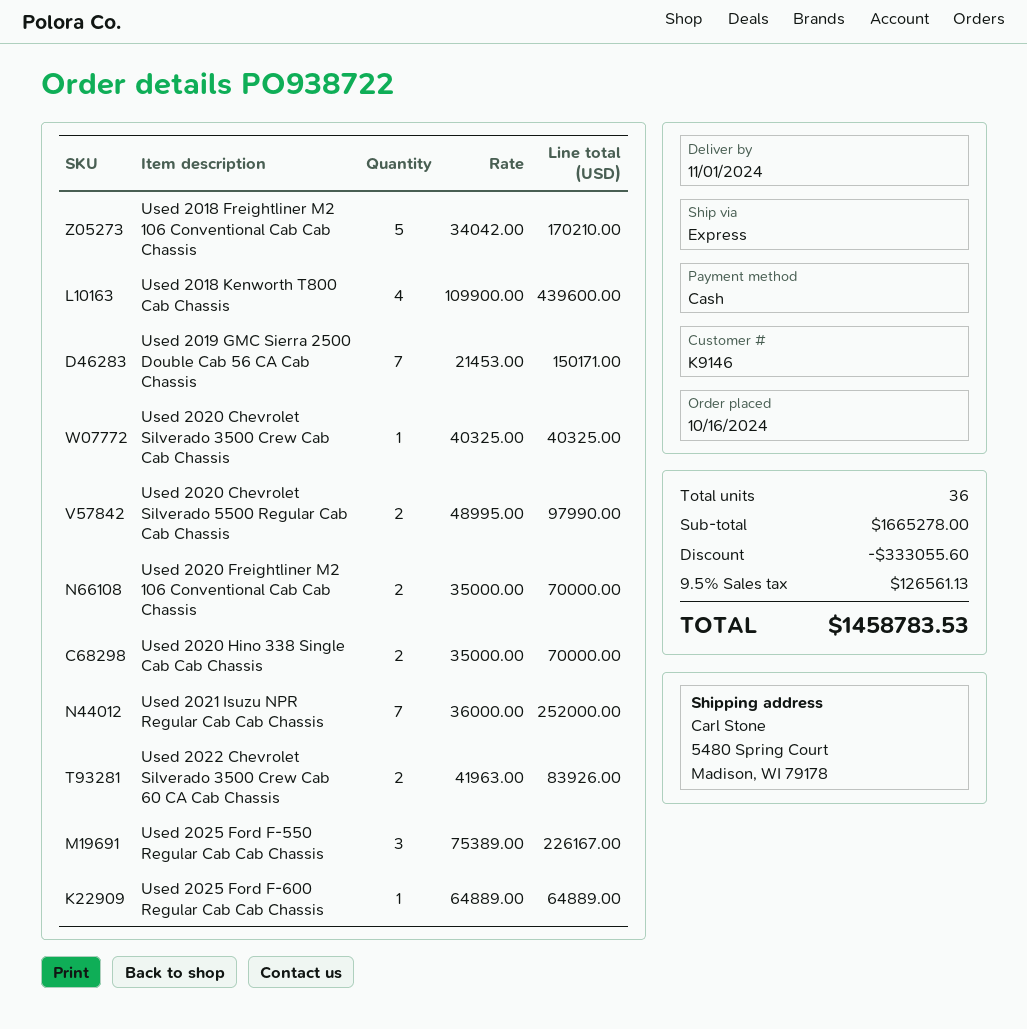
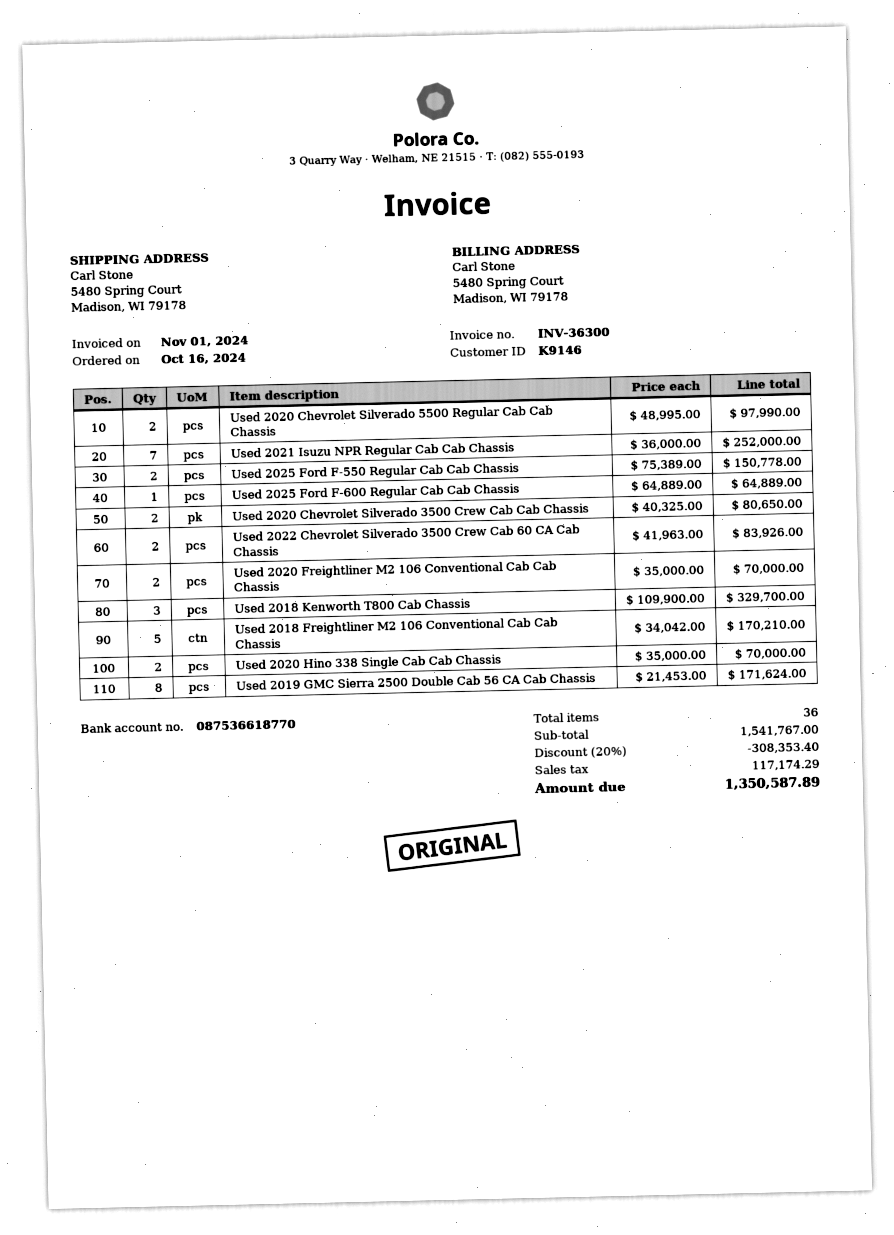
Used 2018 Kenworth T800 Cab Chassis: 4 x 109900.00 = 439600.00 -> 3 x 109900.00 = 329700.00
Used 2019 GMC Sierra 2500 Double Cab 56 CA Cab Chassis: 7 x 21453.00 = 150171.00 -> 8 x 21453.00 = 171624.00
Used 2020 Chevrolet Silverado 3500 Crew Cab Cab Chassis: 1 x 40325.00 = 40325.00 -> 2 x 40325.00 = 80650.00
Used 2025 Ford F-550 Regular Cab Cab Chassis: 3 x 75389.00 = 226167.00 -> 2 x 75389.00 = 150778.00
subtotal: 1665278.00 -> 1541767.00
discount: 333055.60 -> 308353.40
tax: 126561.13 -> 117174.29
total: 1458783.53 -> 1350587.89

